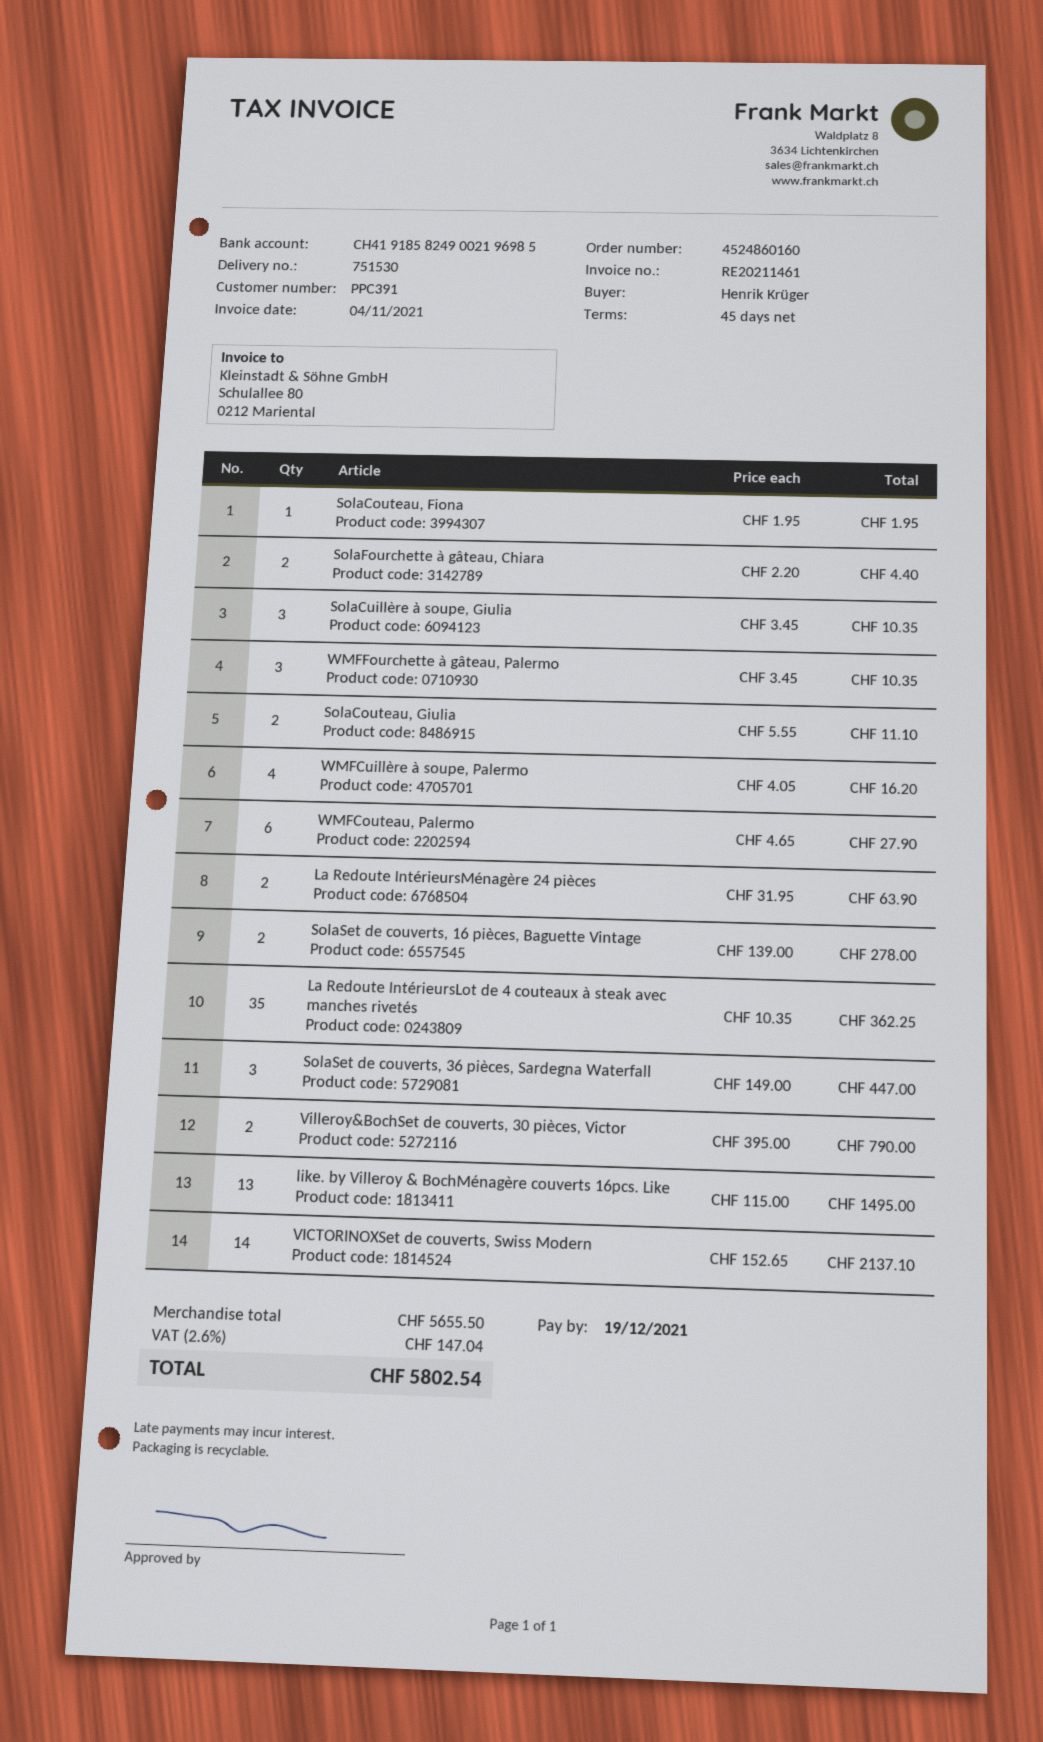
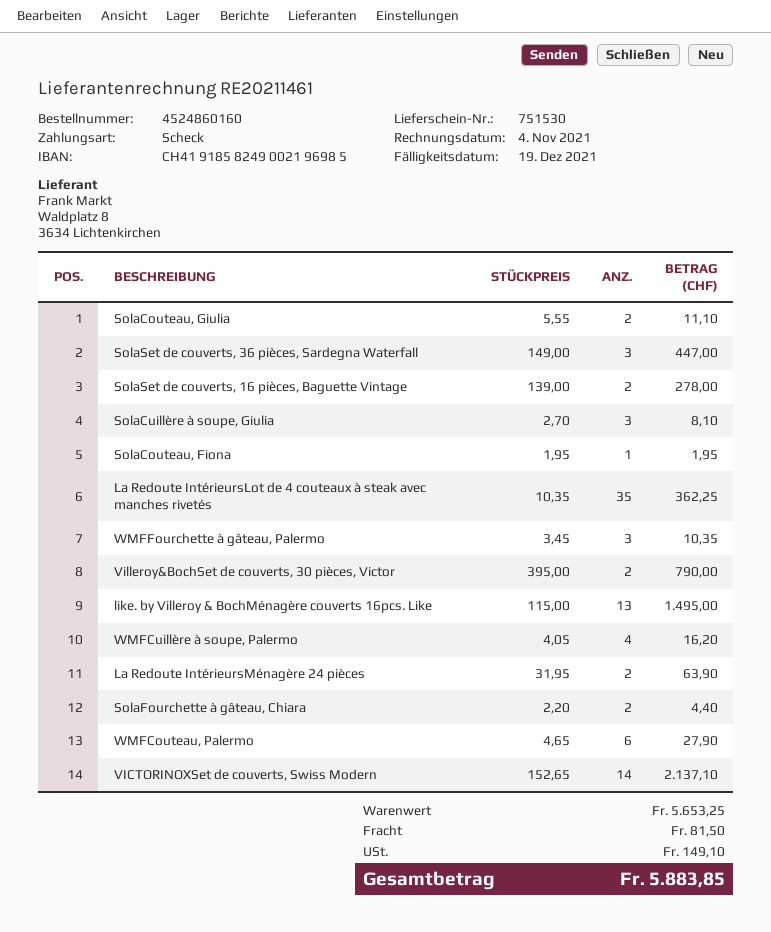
SolaCuillère à soupe, Giulia: 3 x 3.45 = 10.35 -> 3 x 2.70 = 8.10
subtotal: 5655.50 -> 5653.25
shipping: none -> 81.50
tax: 147.04 -> 149.10
total: 5802.54 -> 5883.85

